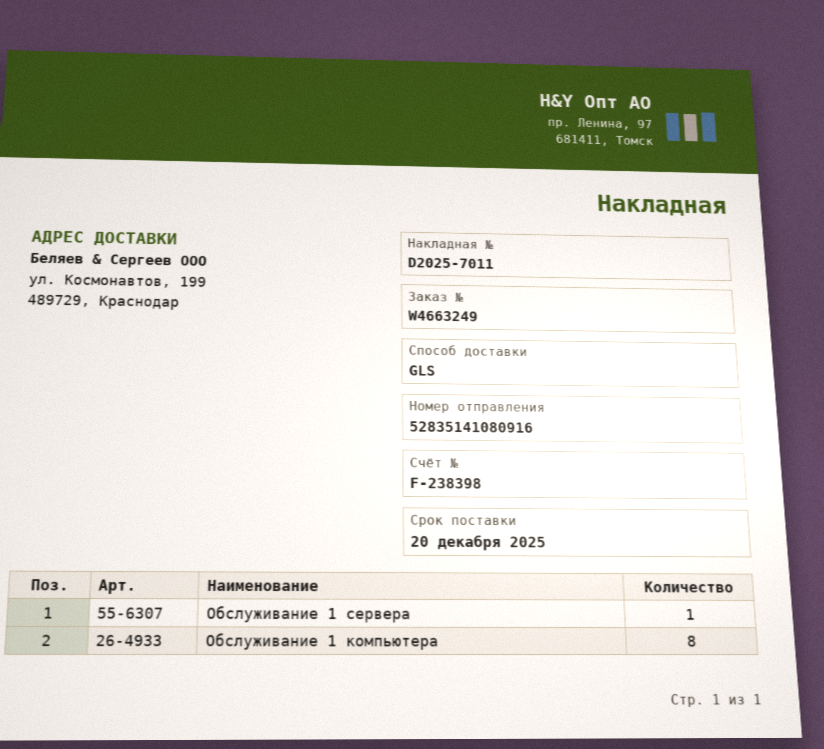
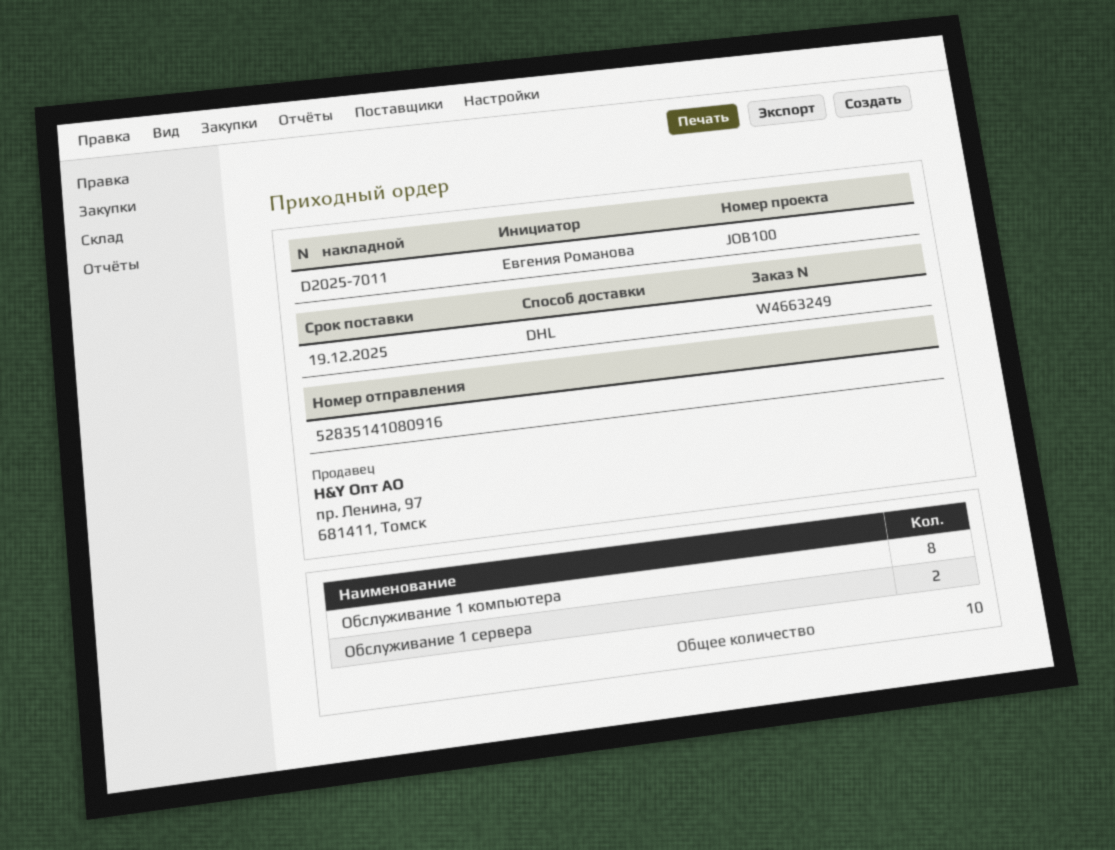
delivery date: 2025-12-20 -> 2025-12-19
shipping method: GLS -> DHL
Обслуживание 1 сервера: 1 -> 2

